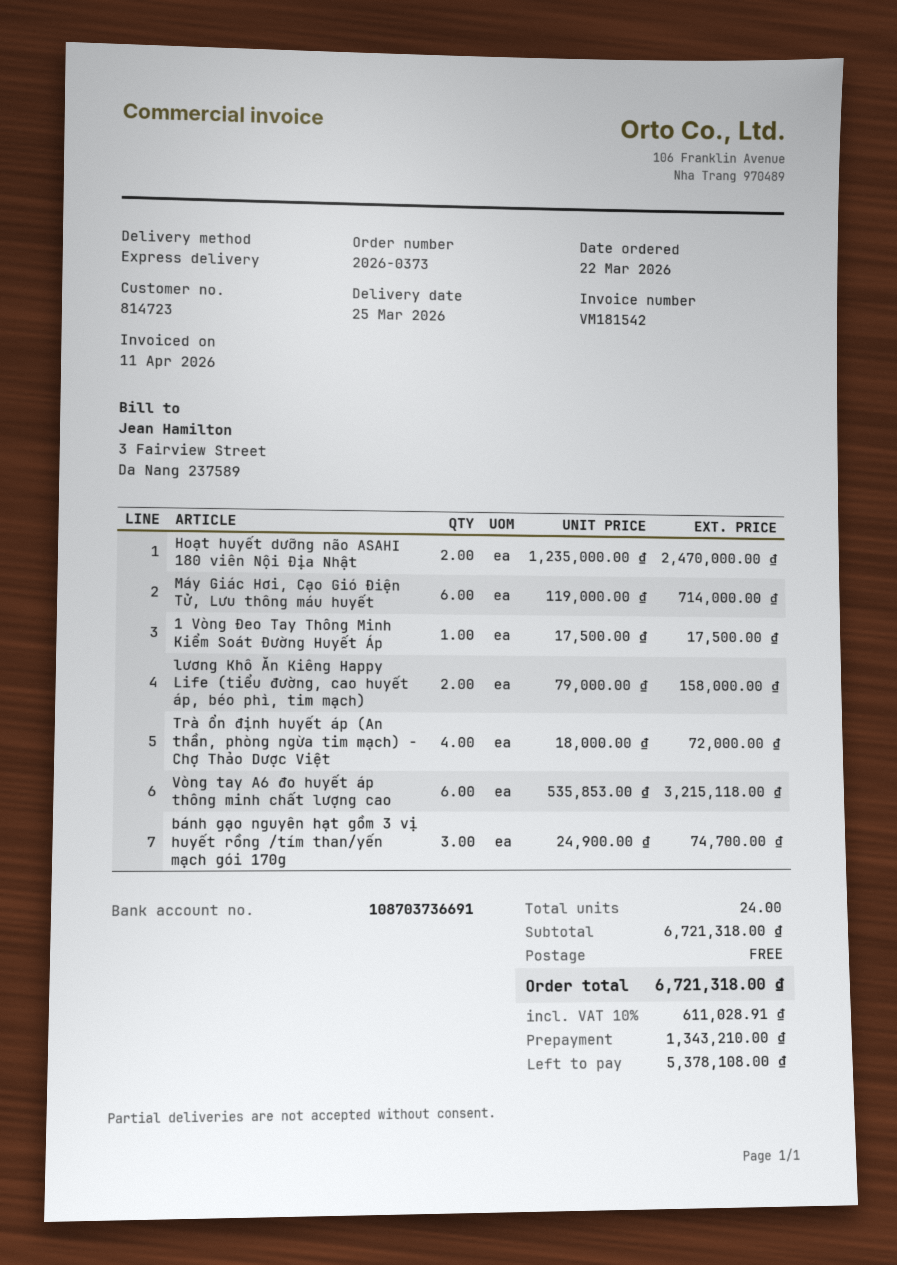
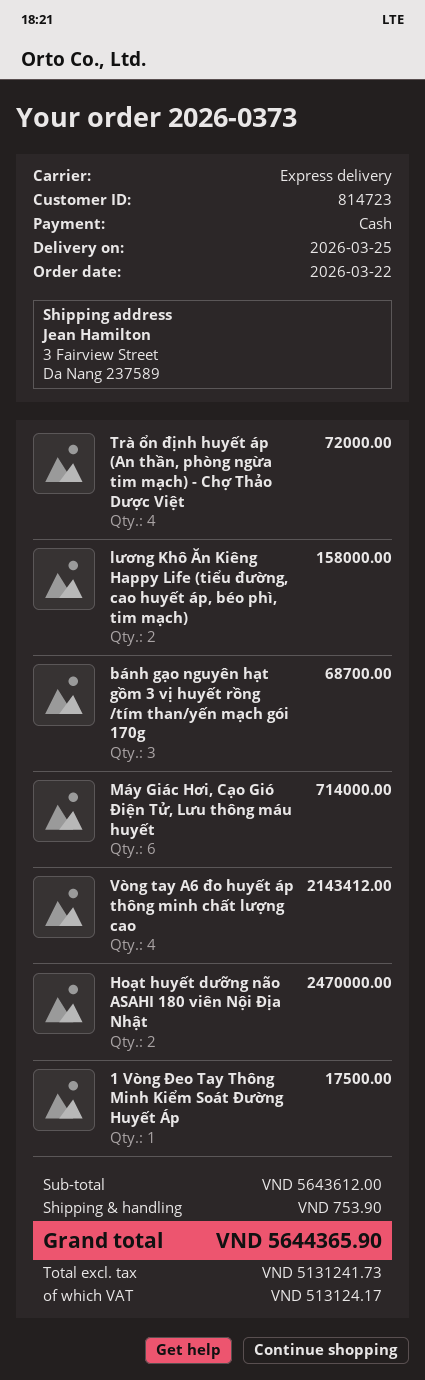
Vòng tay A6 đo huyết áp thông minh chất lượng cao: 6 for 3215118.00 -> 4 for 2143412.00
bánh gạo nguyên hạt gồm 3 vị huyết rồng /tím than/yến mạch gói 170g: 3 for 74700.00 -> 3 for 68700.00
subtotal: 6721318.00 -> 5643612.00
shipping: 0.00 -> 753.90
tax: 611028.91 -> 513124.17
total: 6721318.00 -> 5644365.90

